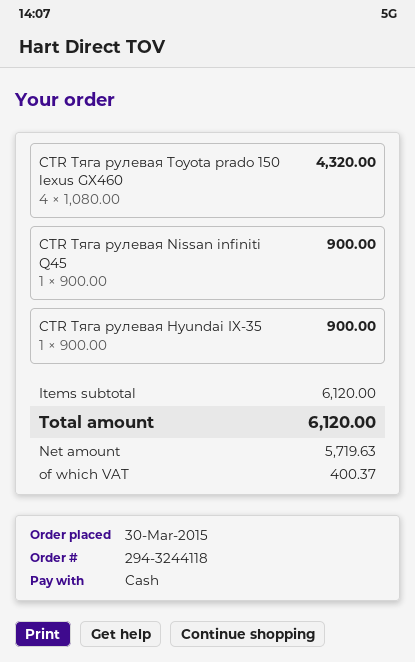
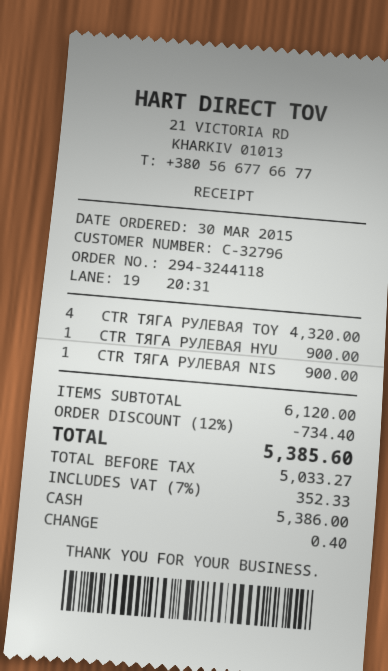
discount: none -> 12% = 734.40
net: 5719.63 -> 5033.27
tax: 400.37 -> 352.33
total: 6120.00 -> 5385.60

